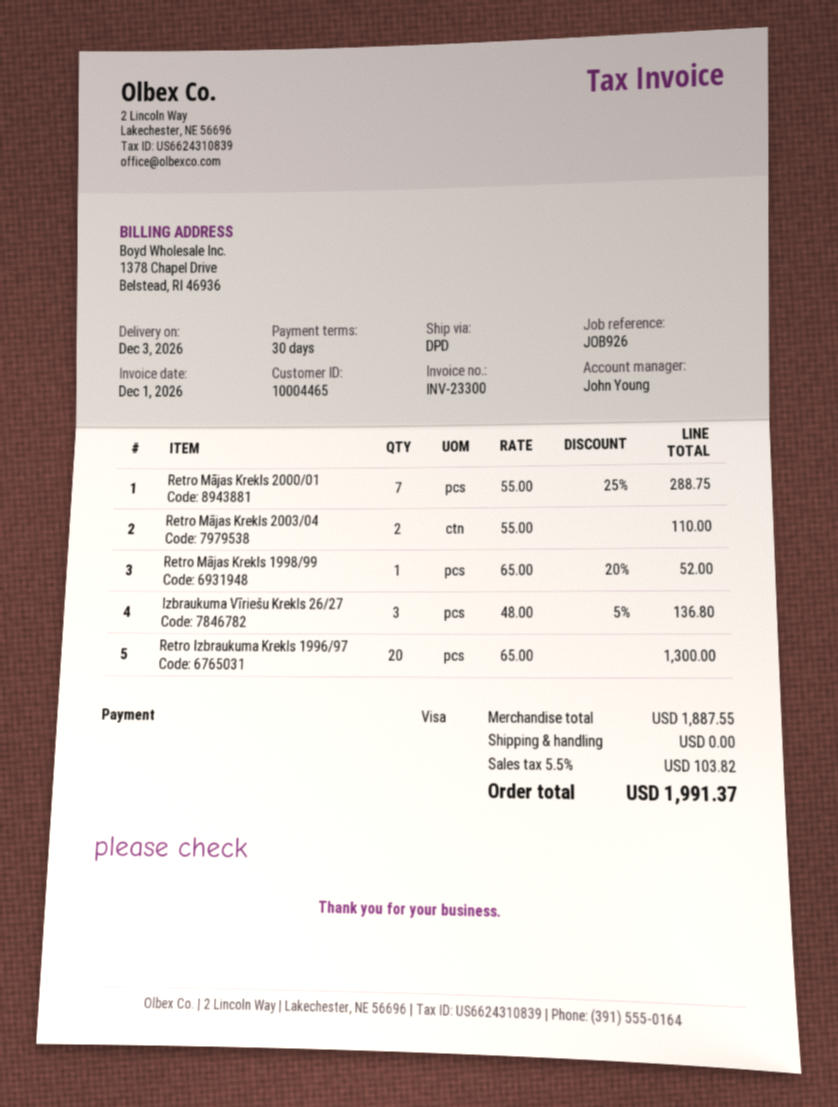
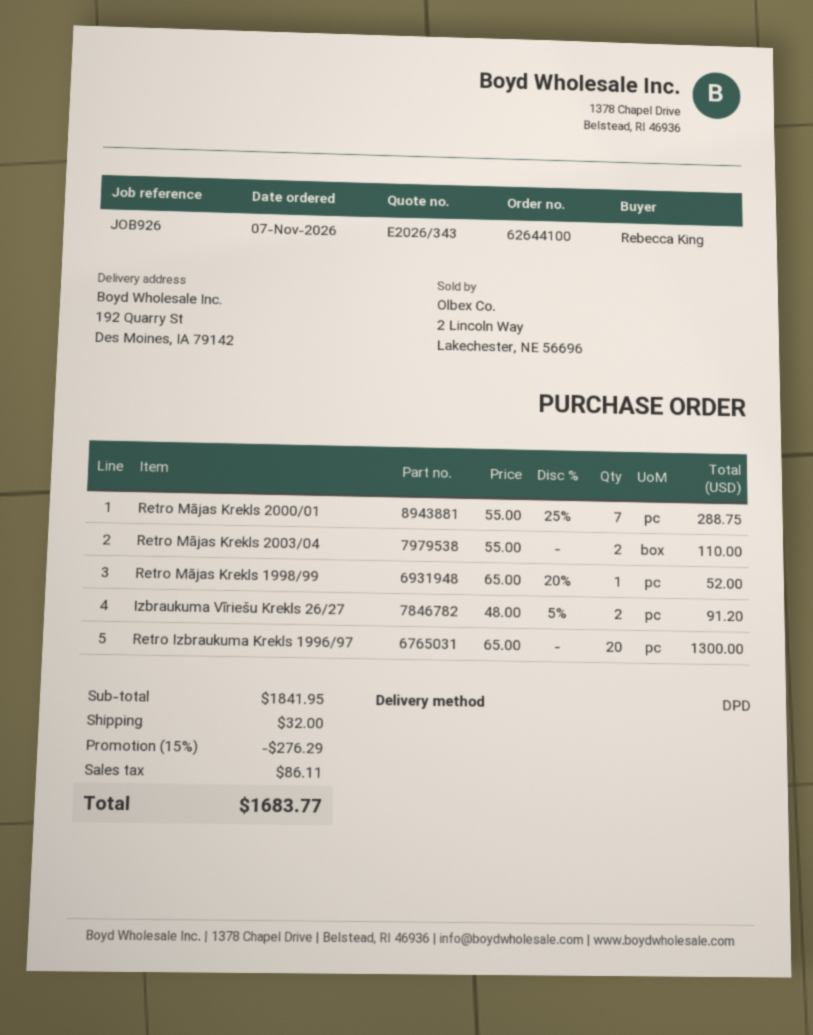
Izbraukuma Vīriešu Krekls 26/27: 3 x 48.00 - 5% = 136.80 -> 2 x 48.00 - 5% = 91.20
subtotal: 1887.55 -> 1841.95
discount: none -> 15% = 276.29
shipping: 0.00 -> 32.00
tax: 103.82 -> 86.11
total: 1991.37 -> 1683.77

